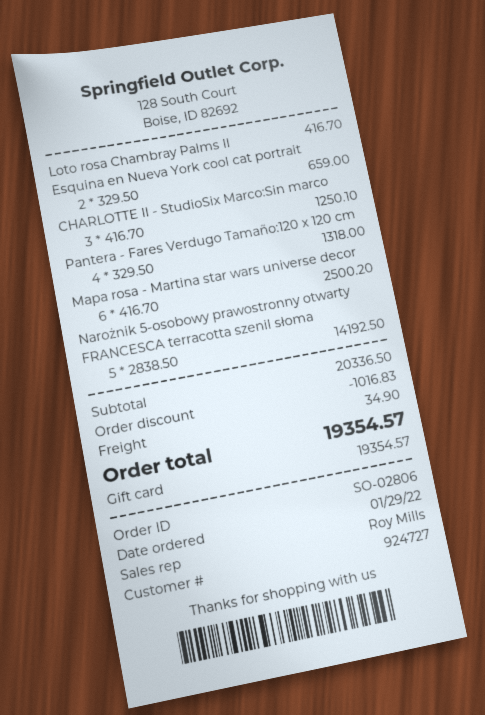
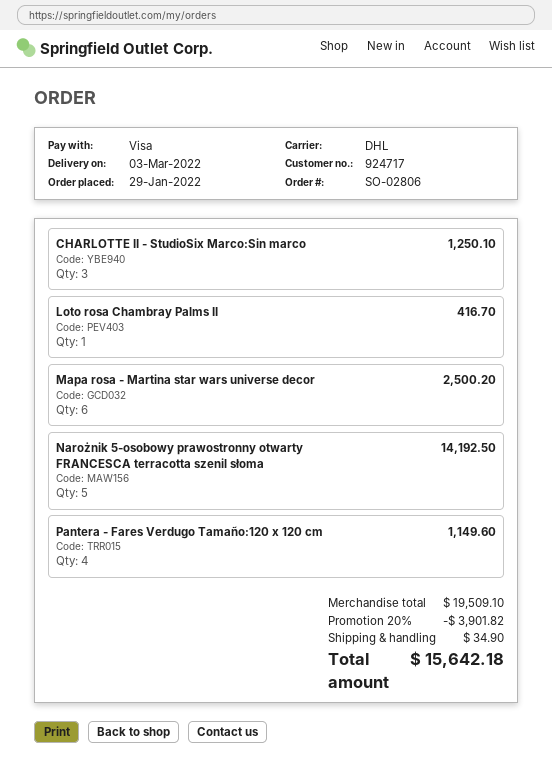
customer number: 924727 -> 924717
payment method: gift card -> Visa
Esquina en Nueva York cool cat portrait: 2 for 659.00 -> none
Pantera - Fares Verdugo Tamaño:120 x 120 cm: 4 for 1318.00 -> 4 for 1149.60
subtotal: 20336.50 -> 19509.10
discount: 1016.83 -> 3901.82
total: 19354.57 -> 15642.18

